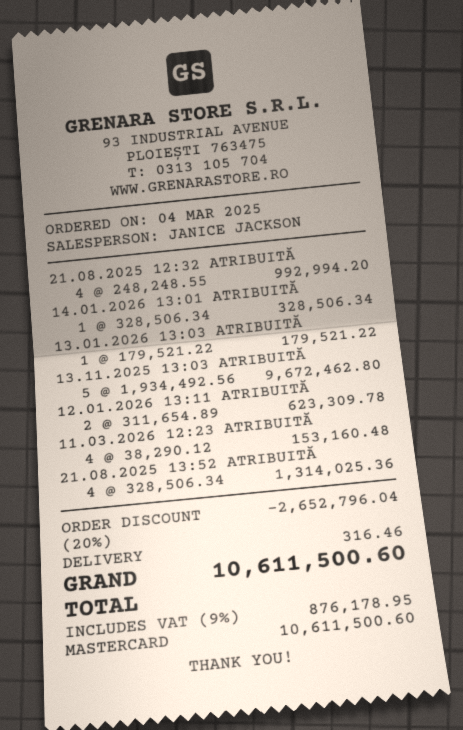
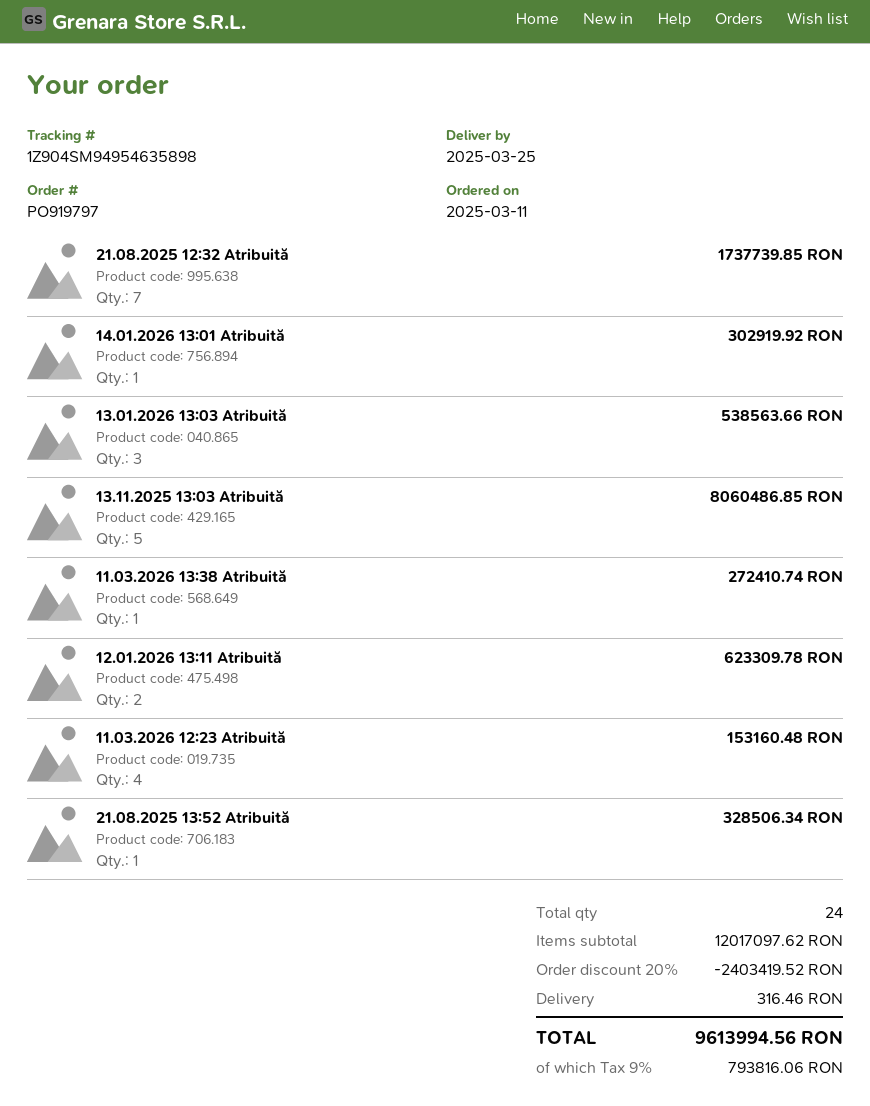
order date: 2025-03-04 -> 2025-03-11
21.08.2025 12:32 ATRIBUITĂ: 4 for 992994.20 -> 7 for 1737739.85
14.01.2026 13:01 ATRIBUITĂ: 1 for 328506.34 -> 1 for 302919.92
13.01.2026 13:03 ATRIBUITĂ: 1 for 179521.22 -> 3 for 538563.66
13.11.2025 13:03 ATRIBUITĂ: 5 for 9672462.80 -> 5 for 8060486.85
21.08.2025 13:52 ATRIBUITĂ: 4 for 1314025.36 -> 1 for 328506.34
11.03.2026 13:38 Atribuită: none -> 1 for 272410.74
discount: 20% = 2652796.04 -> 20% = 2403419.52
tax: 9% = 876178.95 -> 9% = 793816.06
total: 10611500.60 -> 9613994.56

